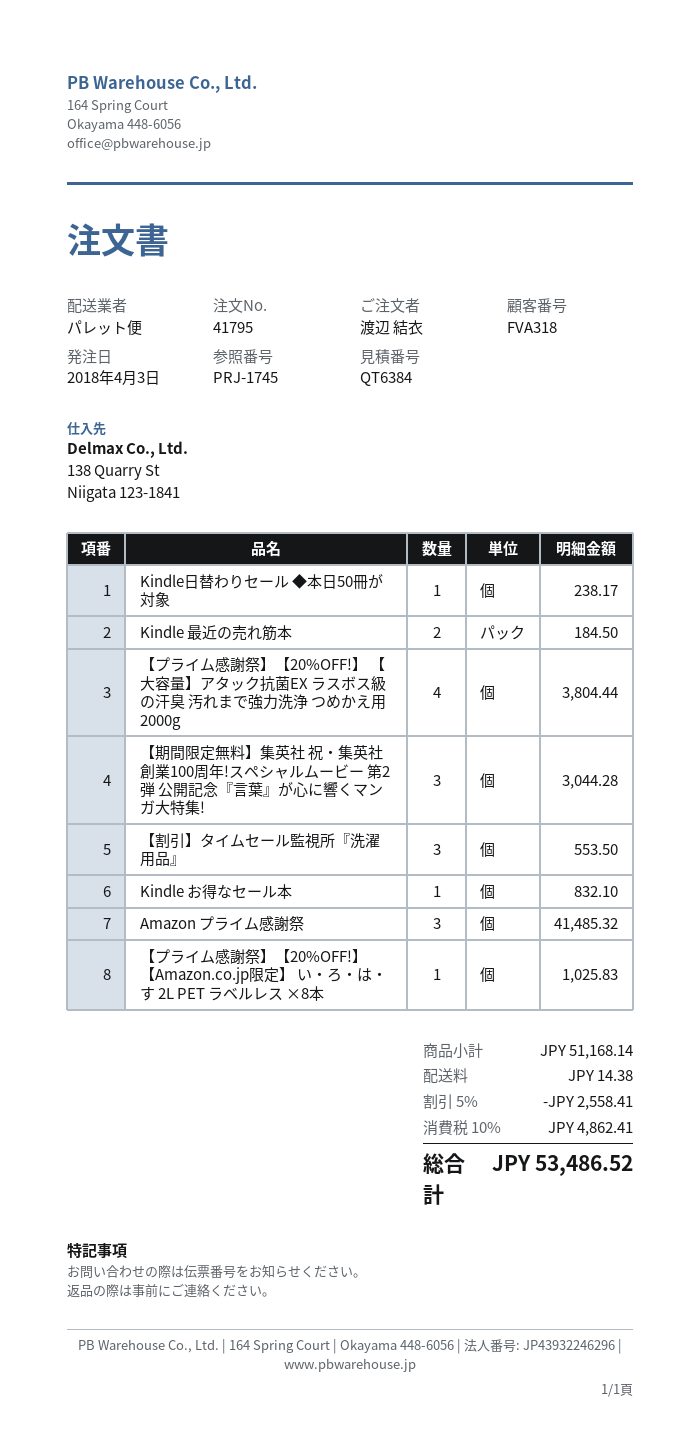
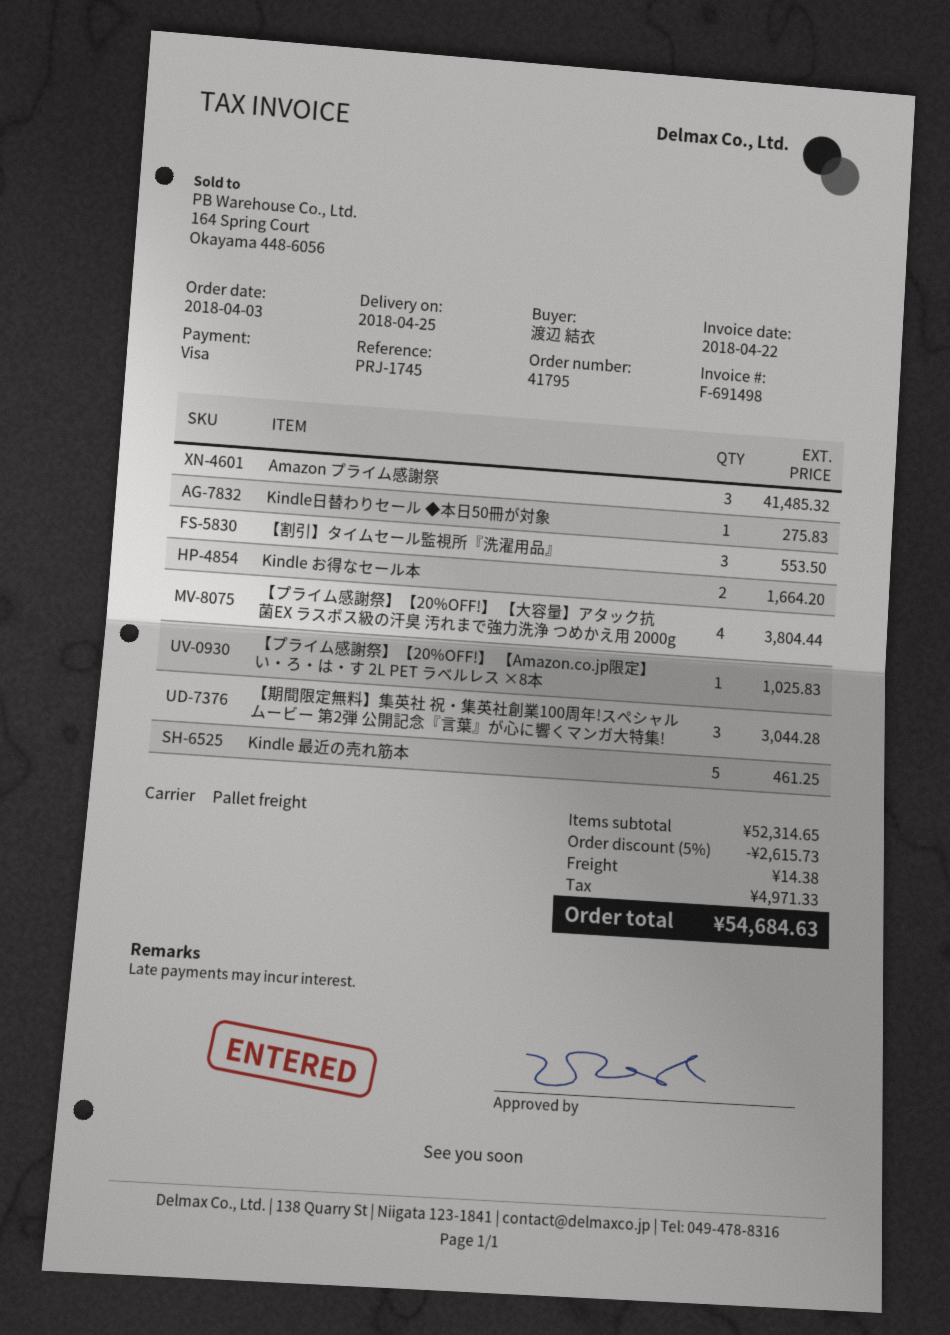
Kindle日替わりセール ◆本日50冊が対象: 1 for 238.17 -> 1 for 275.83
Kindle 最近の売れ筋本: 2 for 184.50 -> 5 for 461.25
Kindle お得なセール本: 1 for 832.10 -> 2 for 1664.20
subtotal: 51168.14 -> 52314.65
discount: 5% = 2558.41 -> 5% = 2615.73
tax: 4862.41 -> 4971.33
total: 53486.52 -> 54684.63

